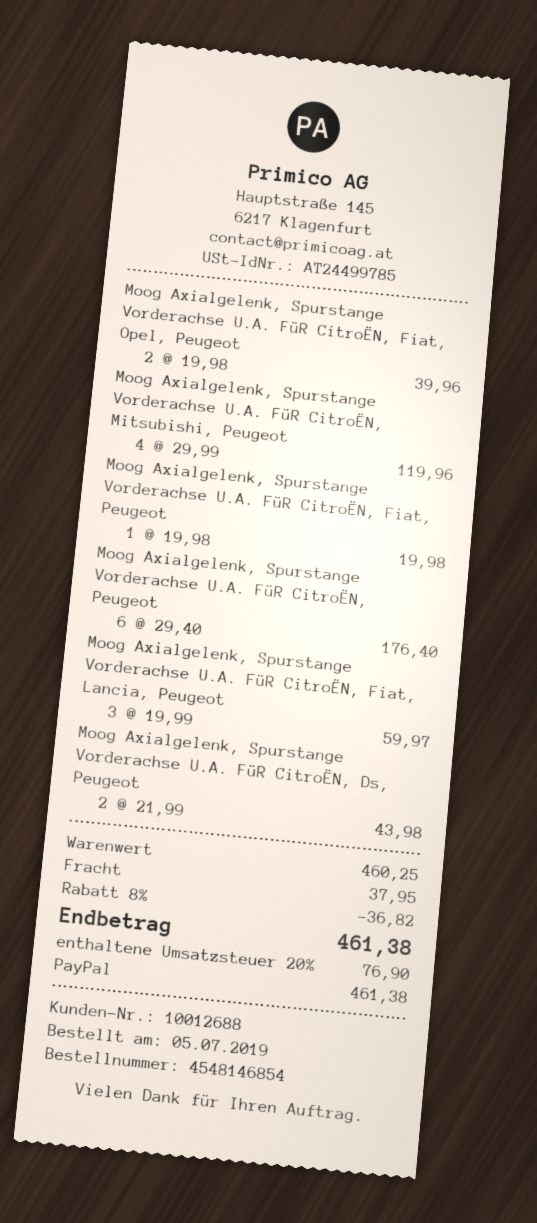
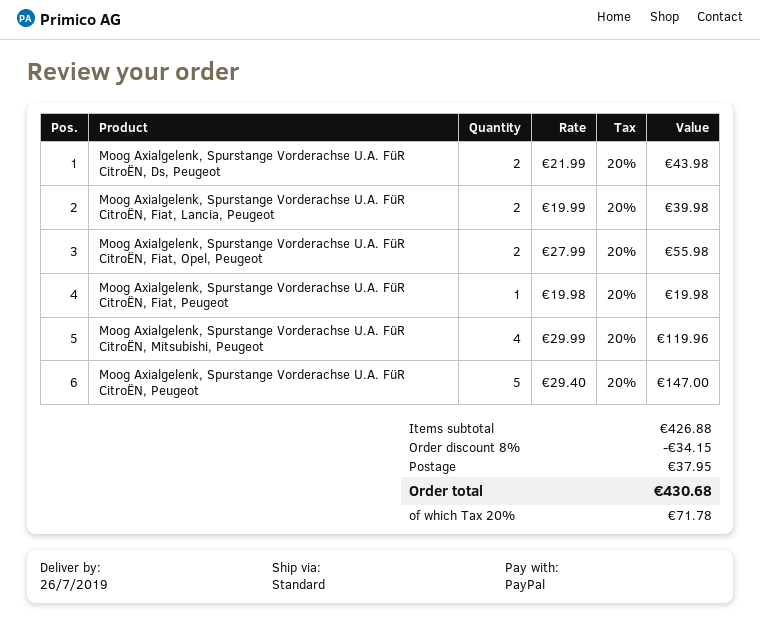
Moog Axialgelenk, Spurstange Vorderachse U.A. FüR CitroËN, Fiat, Opel, Peugeot: 2 x 19.98 = 39.96 -> 2 x 27.99 = 55.98
Moog Axialgelenk, Spurstange Vorderachse U.A. FüR CitroËN, Peugeot: 6 x 29.40 = 176.40 -> 5 x 29.40 = 147.00
Moog Axialgelenk, Spurstange Vorderachse U.A. FüR CitroËN, Fiat, Lancia, Peugeot: 3 x 19.99 = 59.97 -> 2 x 19.99 = 39.98
subtotal: 460.25 -> 426.88
discount: 8% = 36.82 -> 8% = 34.15
tax: 20% = 76.90 -> 20% = 71.78
total: 461.38 -> 430.68

